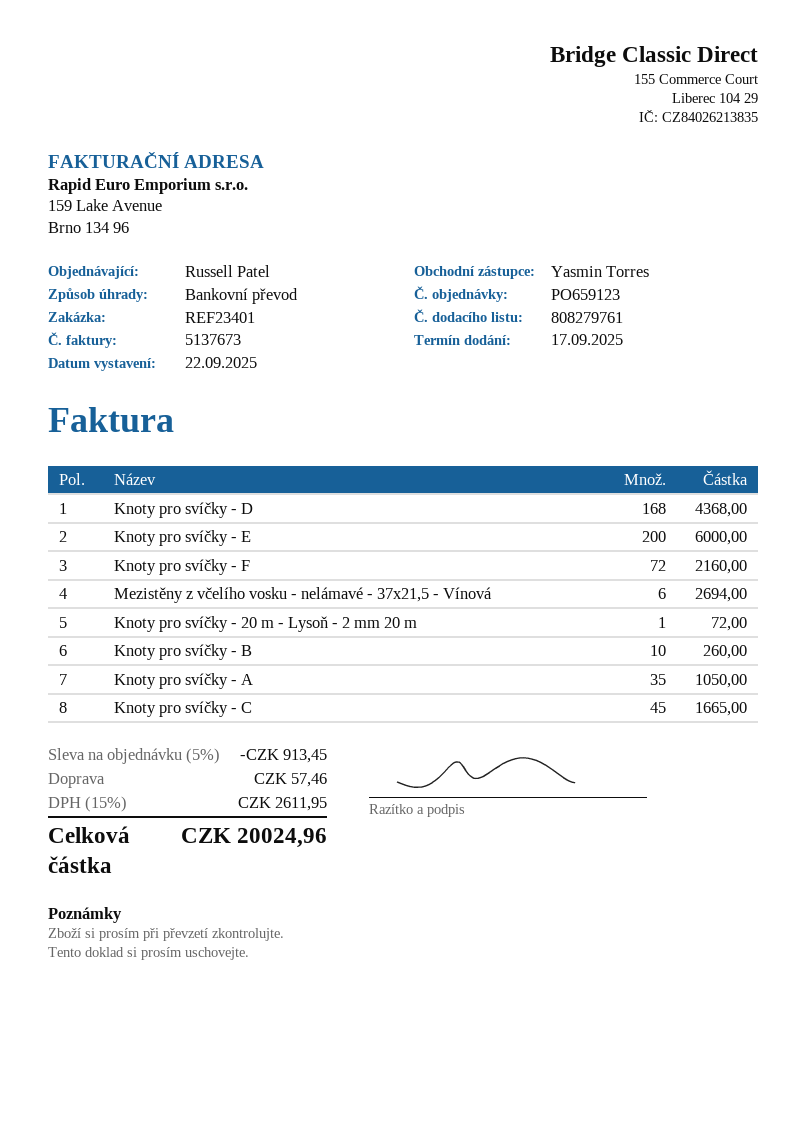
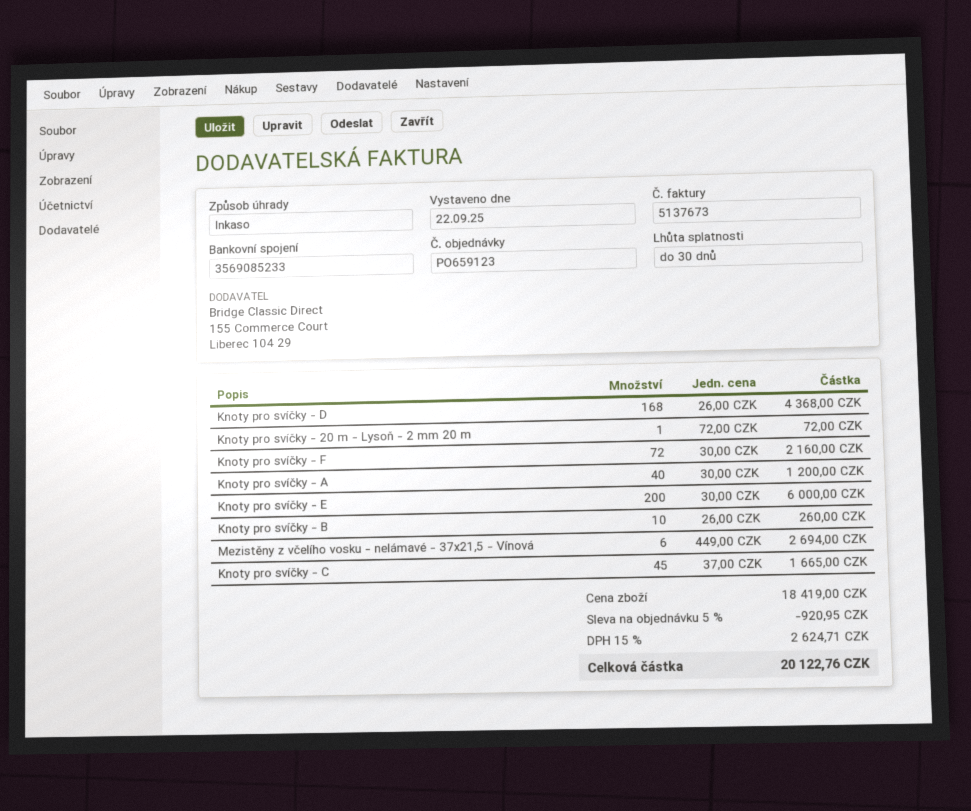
payment method: bank transfer -> direct debit
Knoty pro svíčky - A: 35 for 1050.00 -> 40 for 1200.00
discount: 5% = 913.45 -> 5% = 920.95
shipping: 57.46 -> none
tax: 15% = 2611.95 -> 15% = 2624.71
total: 20024.96 -> 20122.76

